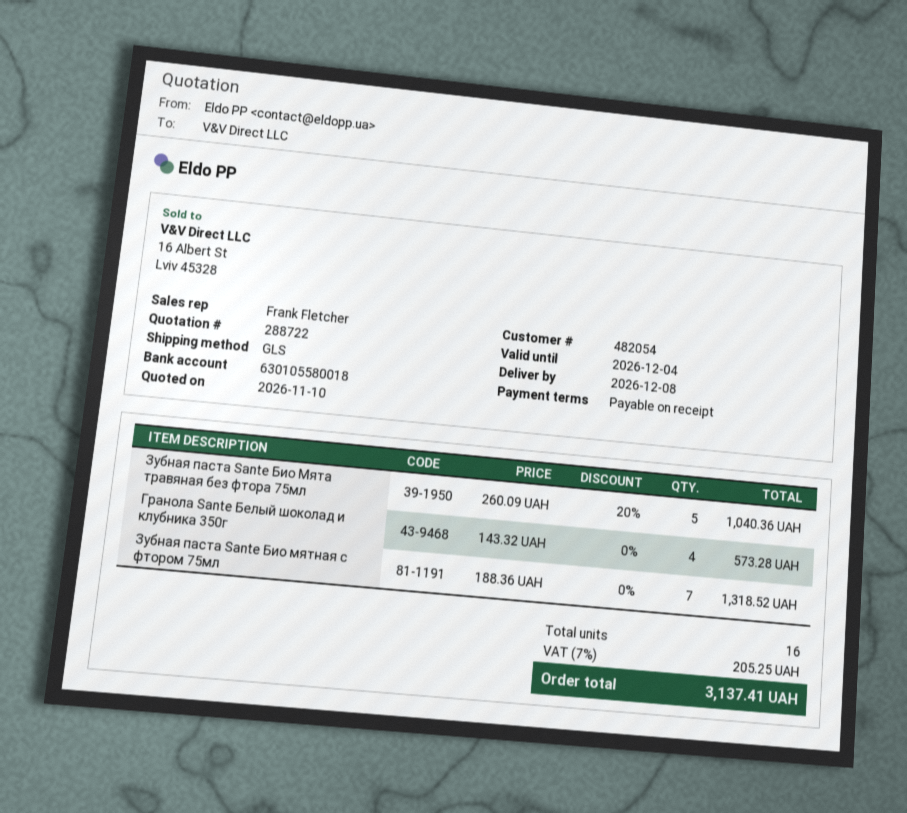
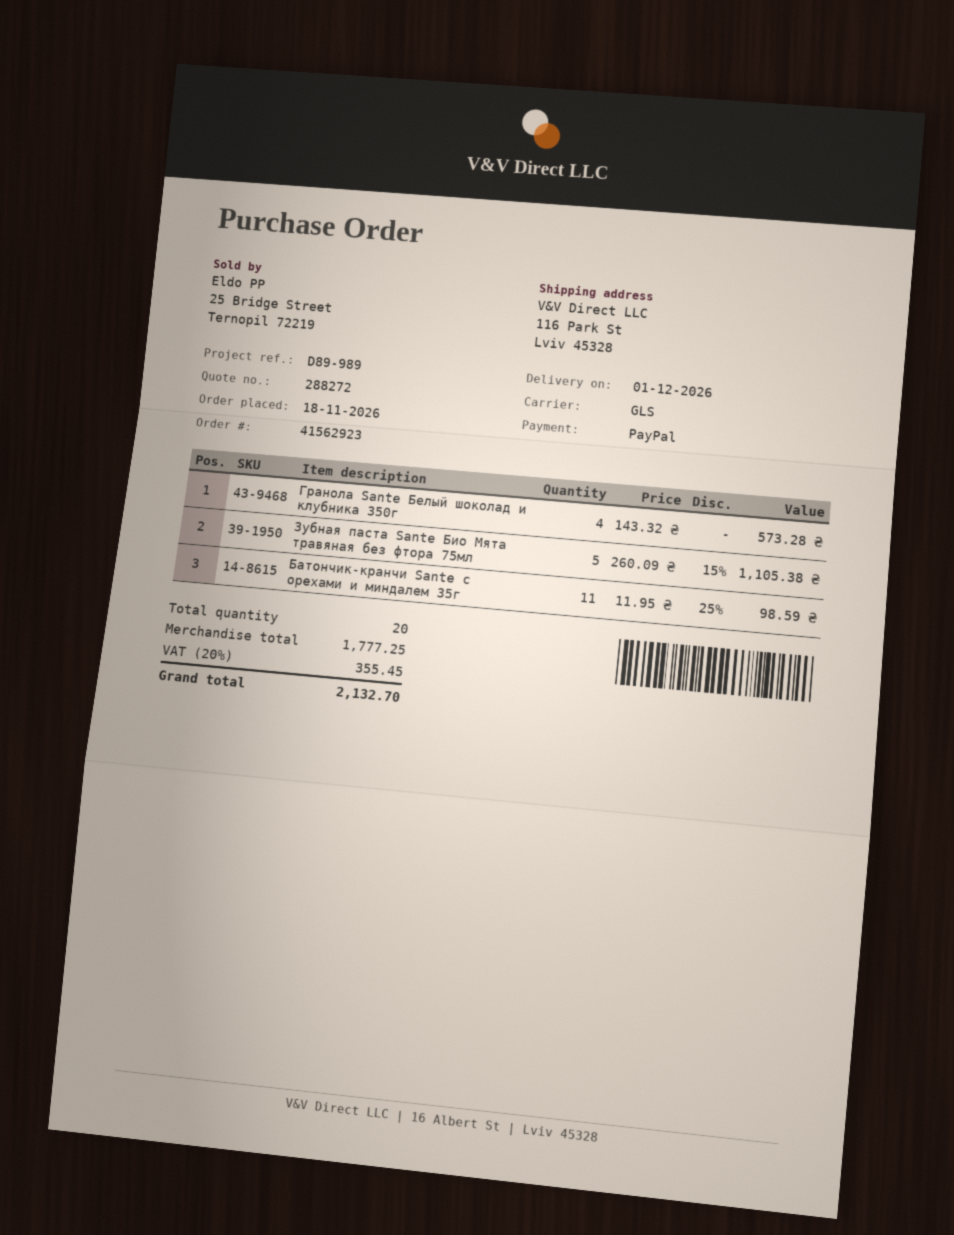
quote number: 288722 -> 288272
delivery date: 2026-12-08 -> 2026-12-01
Зубная паста Sante Био Мята травяная без фтора 75мл: 5 x 260.09 - 20% = 1040.36 -> 5 x 260.09 - 15% = 1105.38
Зубная паста Sante Био мятная с фтором 75мл: 7 x 188.36 = 1318.52 -> none
Батончик-кранчи Sante с орехами и миндалем 35г: none -> 11 x 11.95 - 25% = 98.59
total quantity: 16 -> 20
tax: 7% = 205.25 -> 20% = 355.45
total: 3137.41 -> 2132.70

